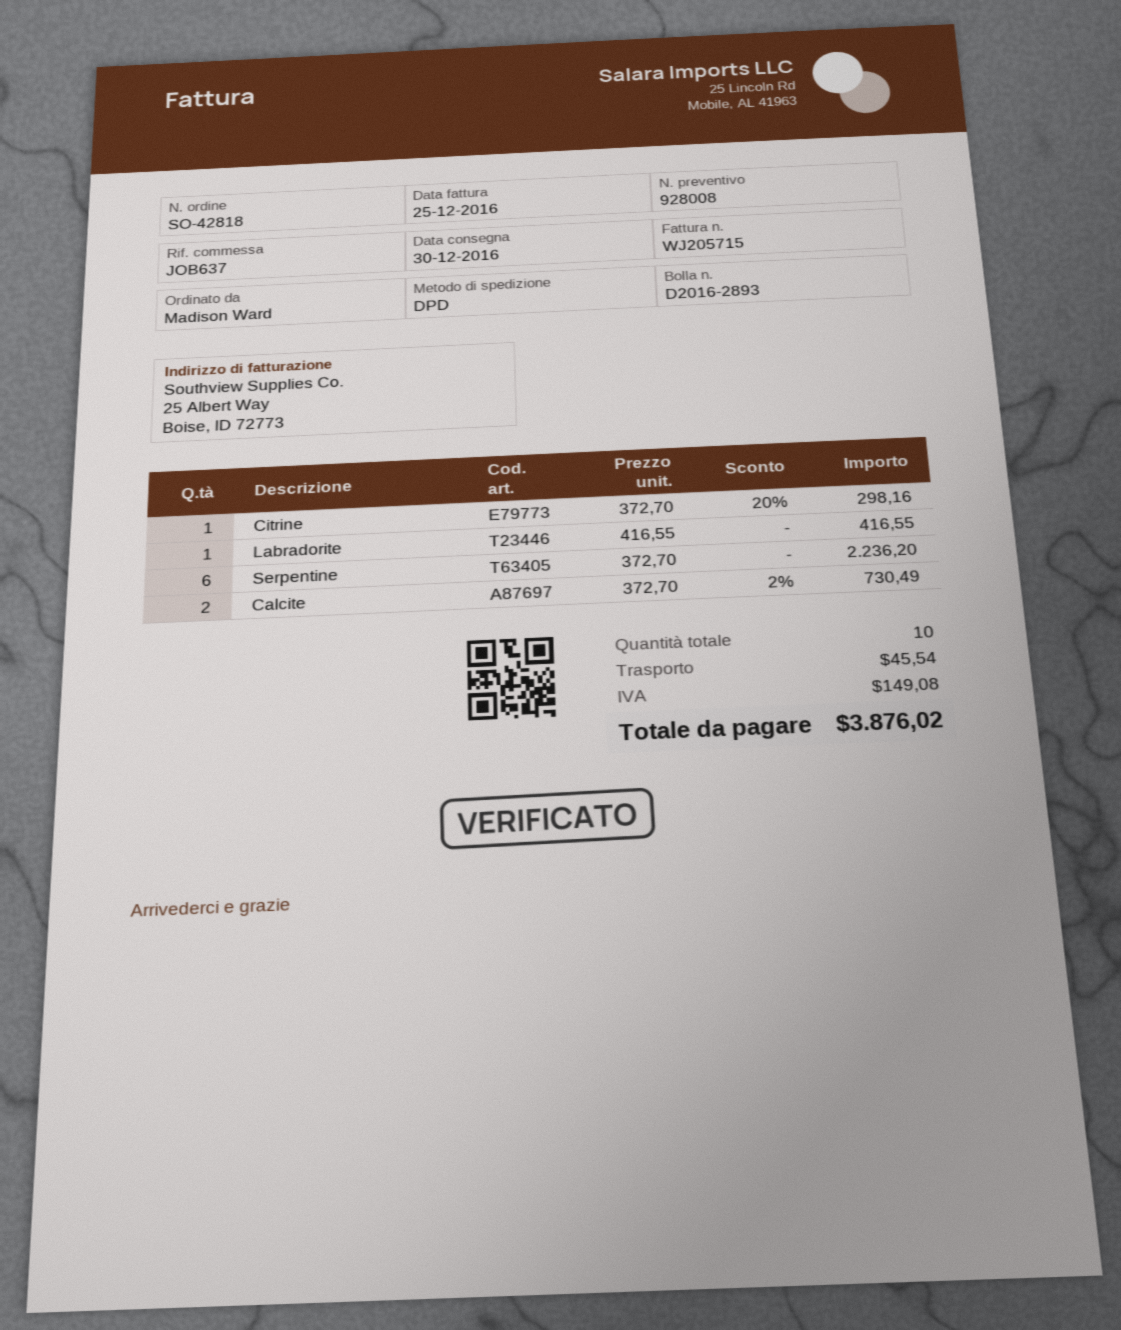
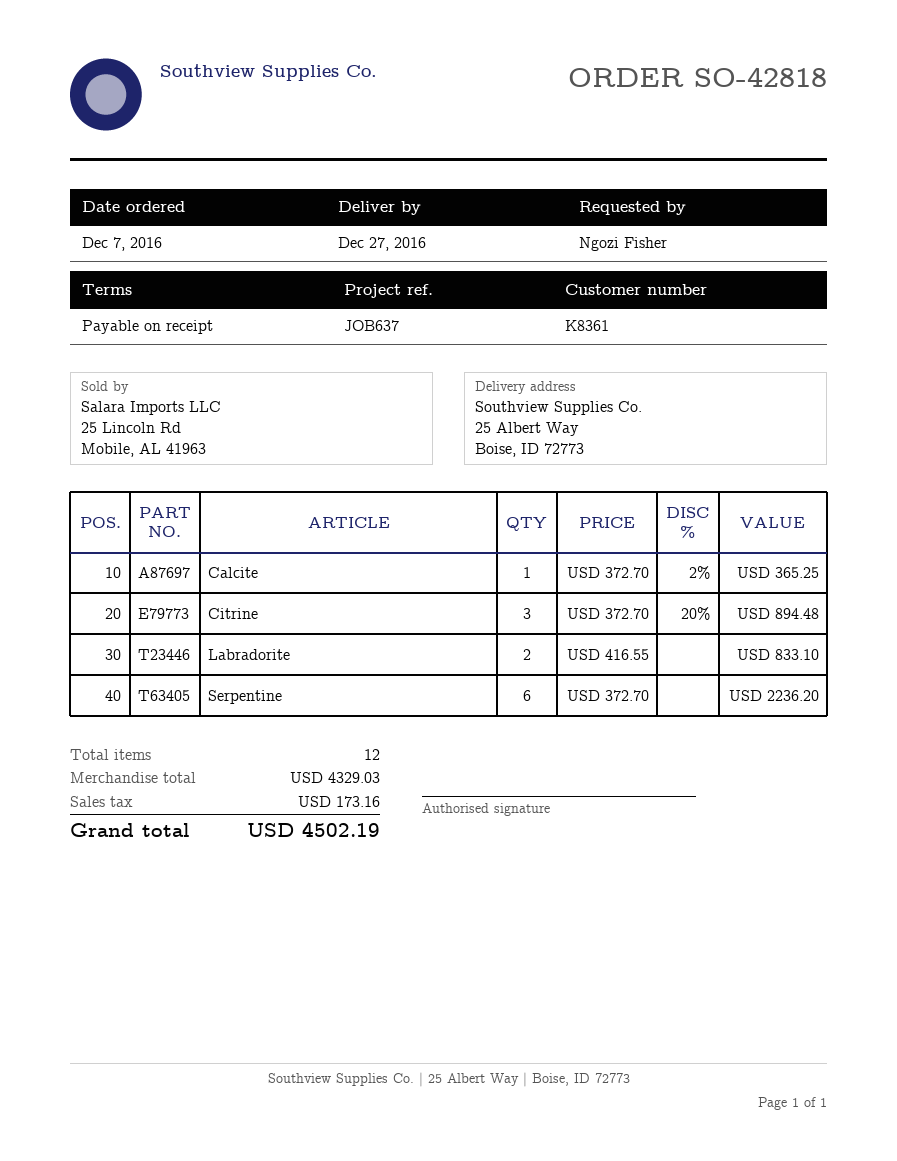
delivery date: 2016-12-30 -> 2016-12-27
ordered by: Madison Ward -> Ngozi Fisher
Citrine: 1 x 372.70 - 20% = 298.16 -> 3 x 372.70 - 20% = 894.48
Labradorite: 1 x 416.55 = 416.55 -> 2 x 416.55 = 833.10
Calcite: 2 x 372.70 - 2% = 730.49 -> 1 x 372.70 - 2% = 365.25
total quantity: 10 -> 12
shipping: 45.54 -> none
tax: 149.08 -> 173.16
total: 3876.02 -> 4502.19

